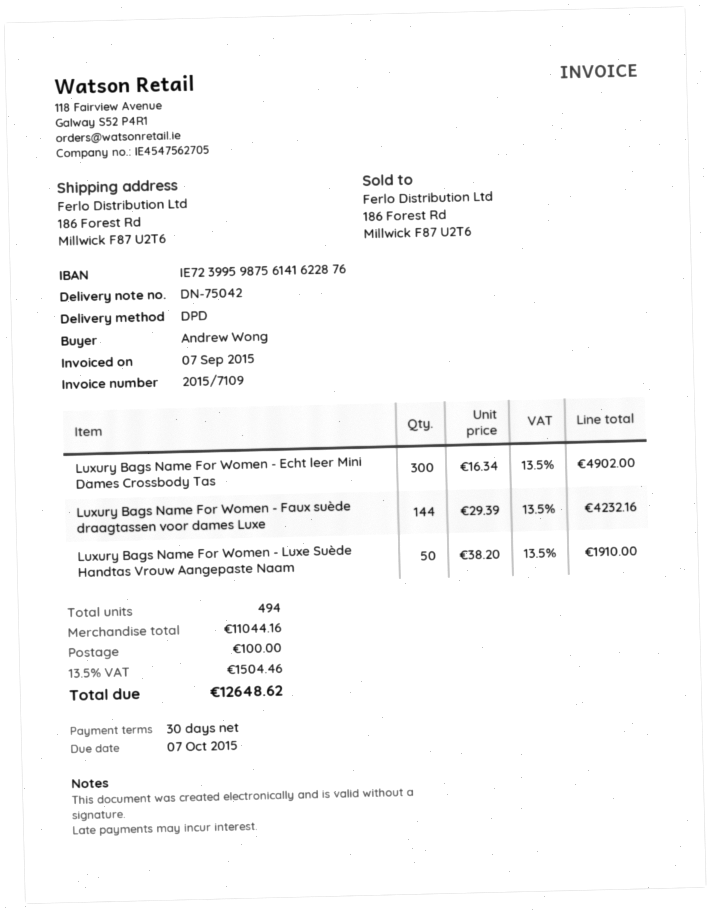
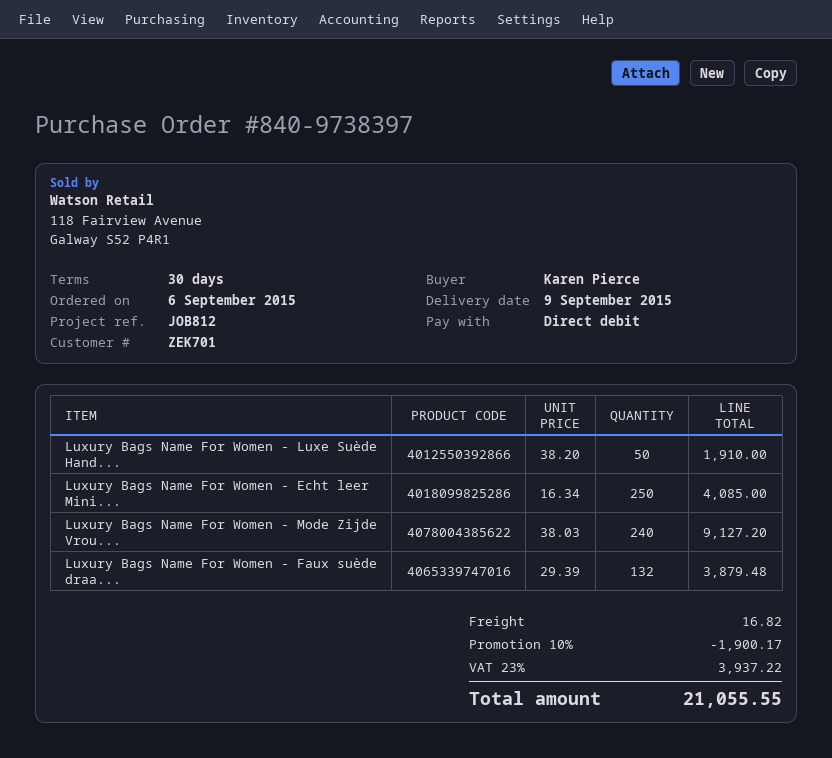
ordered by: Andrew Wong -> Karen Pierce
Luxury Bags Name For Women - Echt leer Mini Dames Crossbody Tas: 300 x 16.34 = 4902.00 -> 250 x 16.34 = 4085.00
Luxury Bags Name For Women - Faux suède draagtassen voor dames Luxe: 144 x 29.39 = 4232.16 -> 132 x 29.39 = 3879.48
Luxury Bags Name For Women - Mode Zijde Vrou...: none -> 240 x 38.03 = 9127.20
discount: none -> 10% = 1900.17
shipping: 100.00 -> 16.82
tax: 13.5% = 1504.46 -> 23% = 3937.22
total: 12648.62 -> 21055.55

